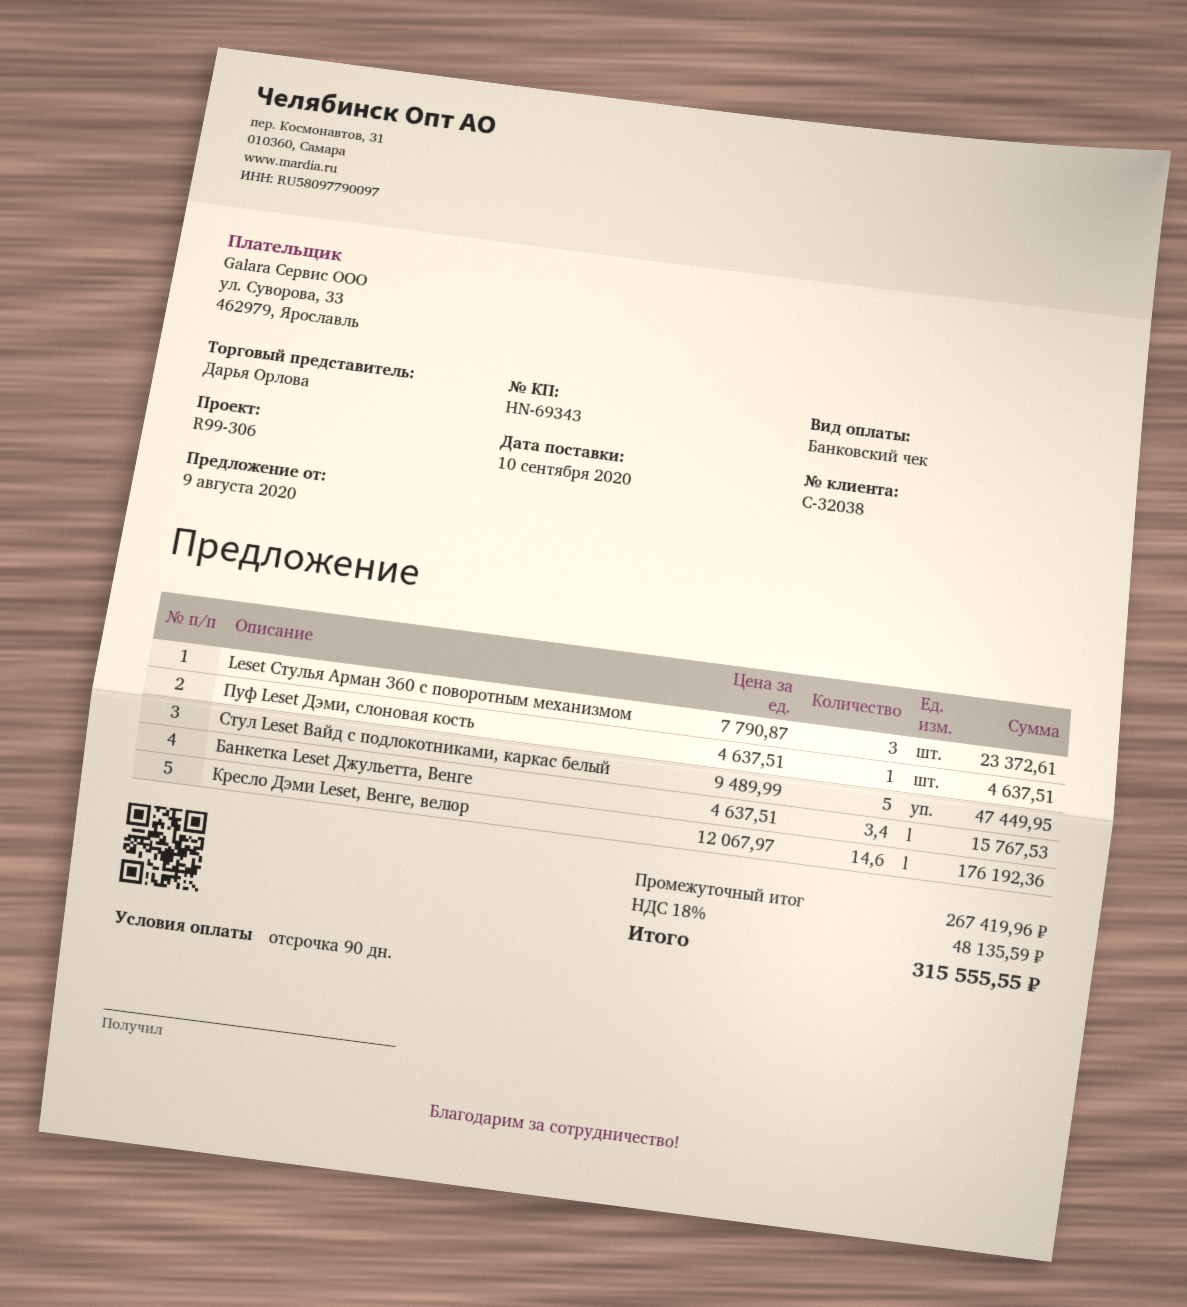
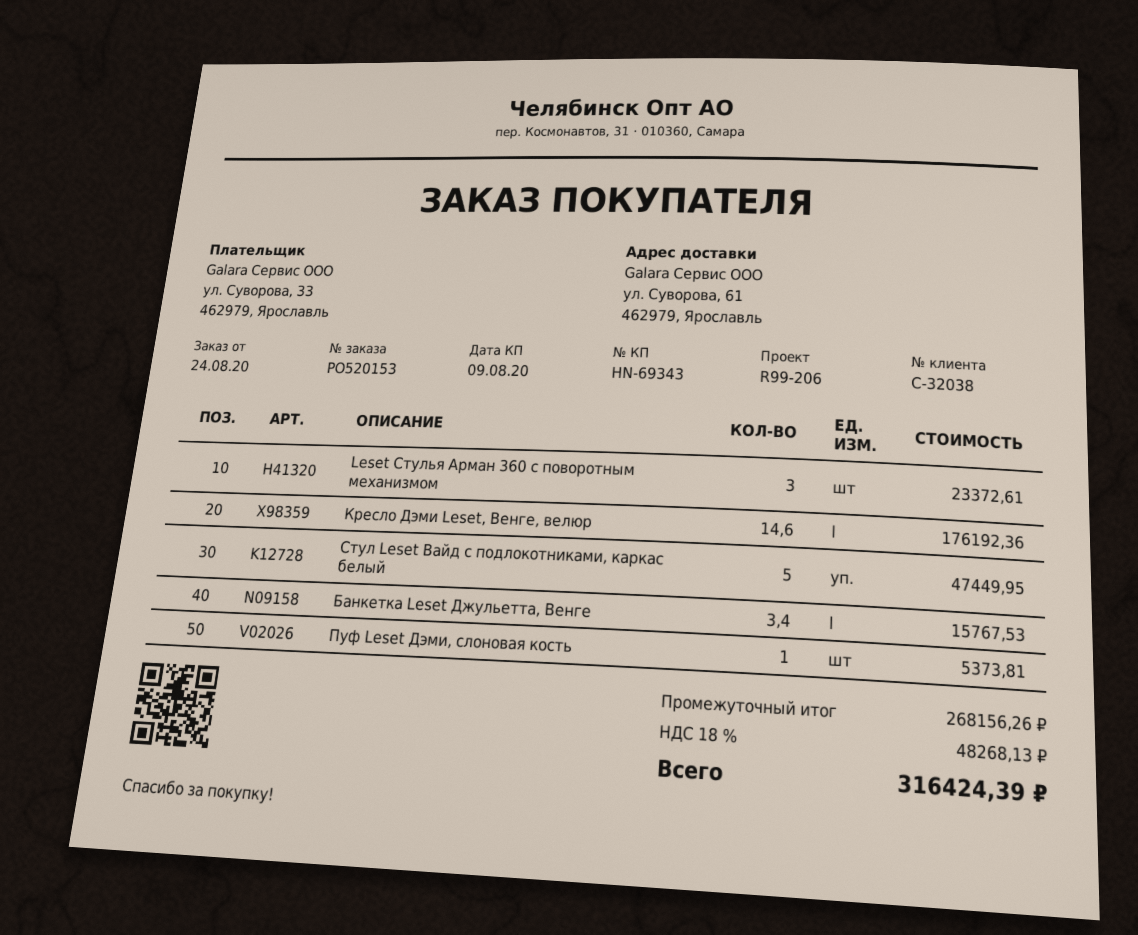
reference: R99-306 -> R99-206
Пуф Leset Дэми, слоновая кость: 1 for 4637.51 -> 1 for 5373.81
subtotal: 267419.96 -> 268156.26
tax: 18% = 48135.59 -> 18% = 48268.13
total: 315555.55 -> 316424.39

